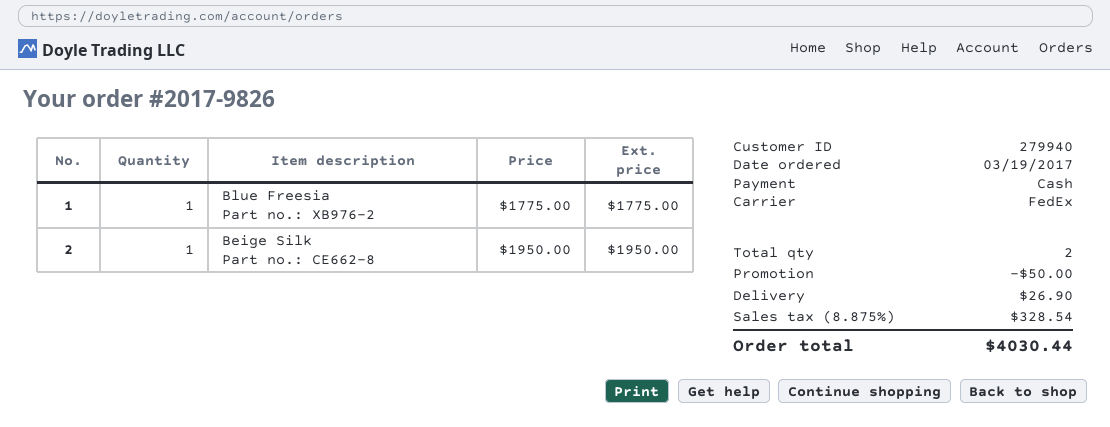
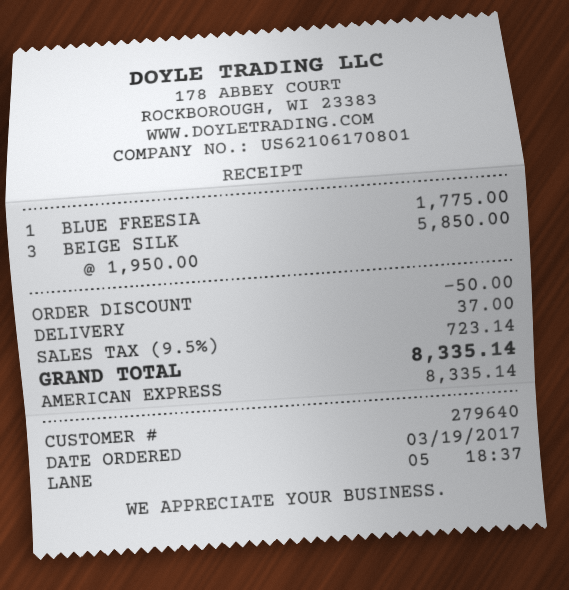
customer number: 279940 -> 279640
payment method: cash -> American Express
Beige Silk: 1 x 1950.00 = 1950.00 -> 3 x 1950.00 = 5850.00
shipping: 26.90 -> 37.00
tax: 8.875% = 328.54 -> 9.5% = 723.14
total: 4030.44 -> 8335.14

